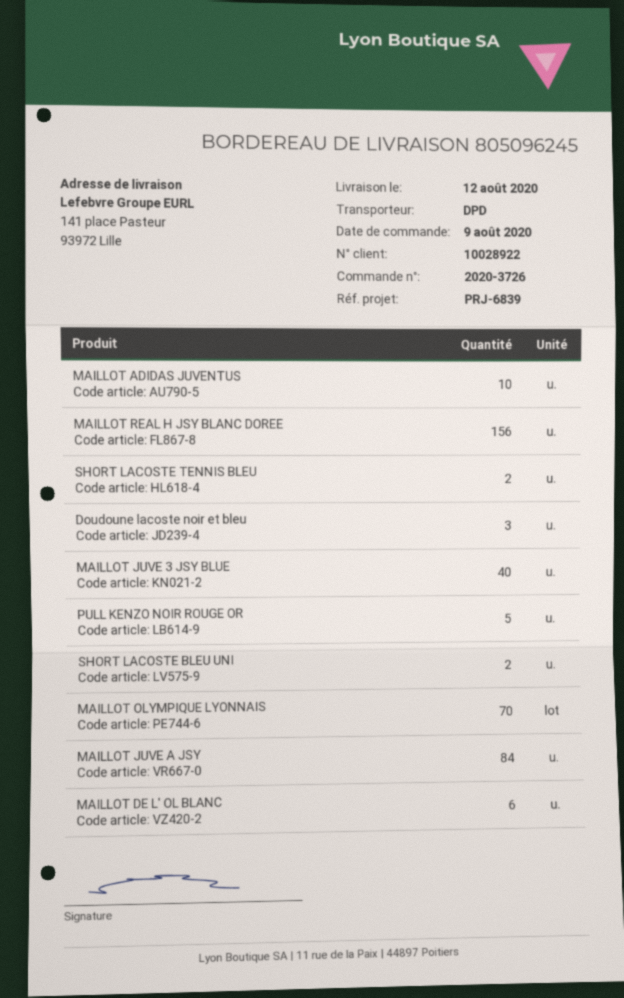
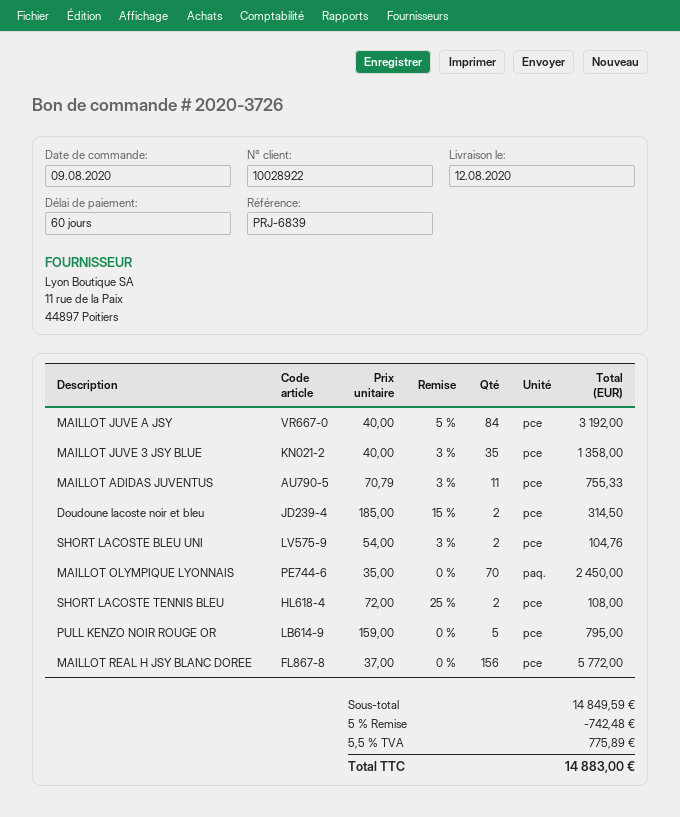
MAILLOT ADIDAS JUVENTUS: 10 -> 11
Doudoune lacoste noir et bleu: 3 -> 2
MAILLOT JUVE 3 JSY BLUE: 40 -> 35
MAILLOT DE L' OL BLANC: 6 -> none

